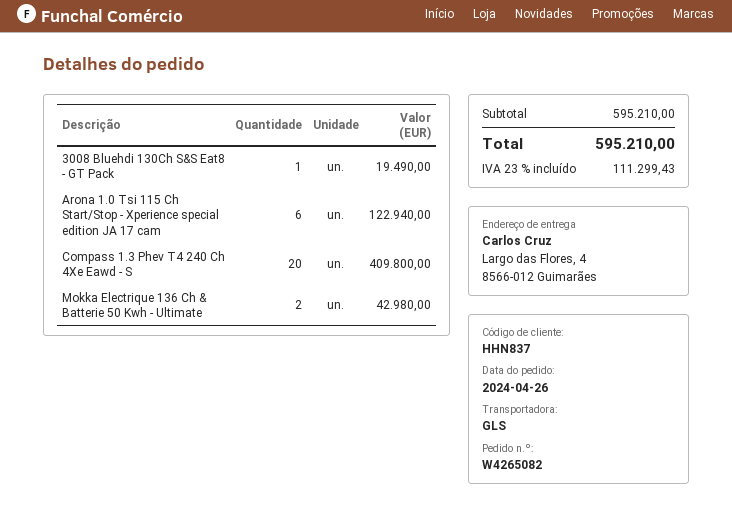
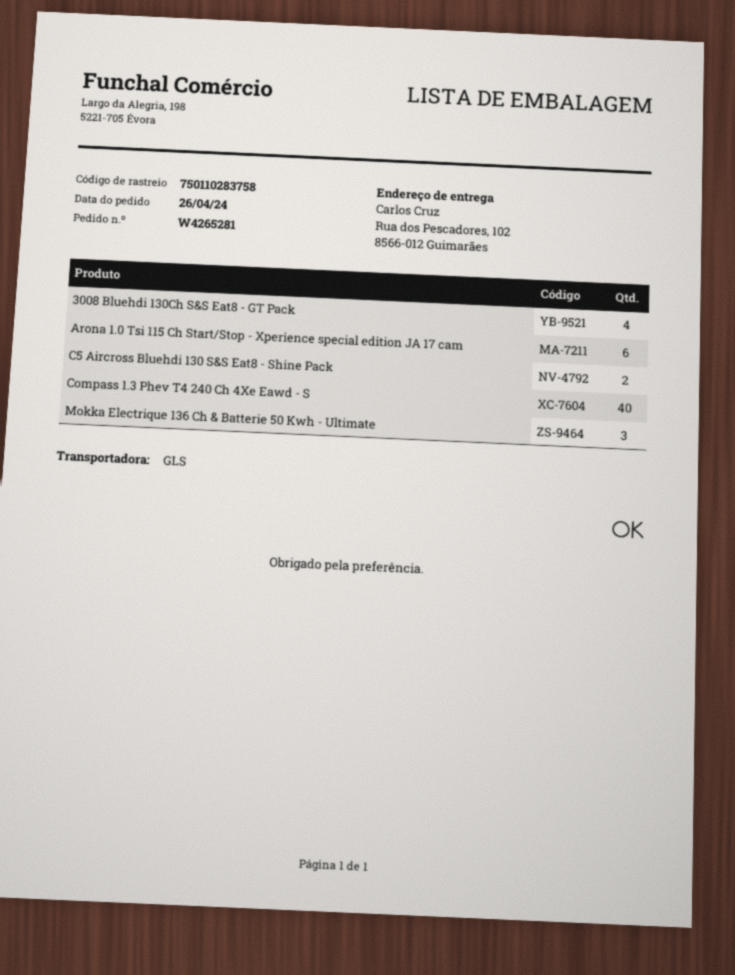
order number: W4265082 -> W4265281
ship to: Largo das Flores, 4, 8566-012 Guimarães -> Rua dos Pescadores, 102, 8566-012 Guimarães
3008 Bluehdi 130Ch S&S Eat8 - GT Pack: 1 -> 4
Compass 1.3 Phev T4 240 Ch 4Xe Eawd - S: 20 -> 40
Mokka Electrique 136 Ch & Batterie 50 Kwh - Ultimate: 2 -> 3
C5 Aircross Bluehdi 130 S&S Eat8 - Shine Pack: none -> 2

